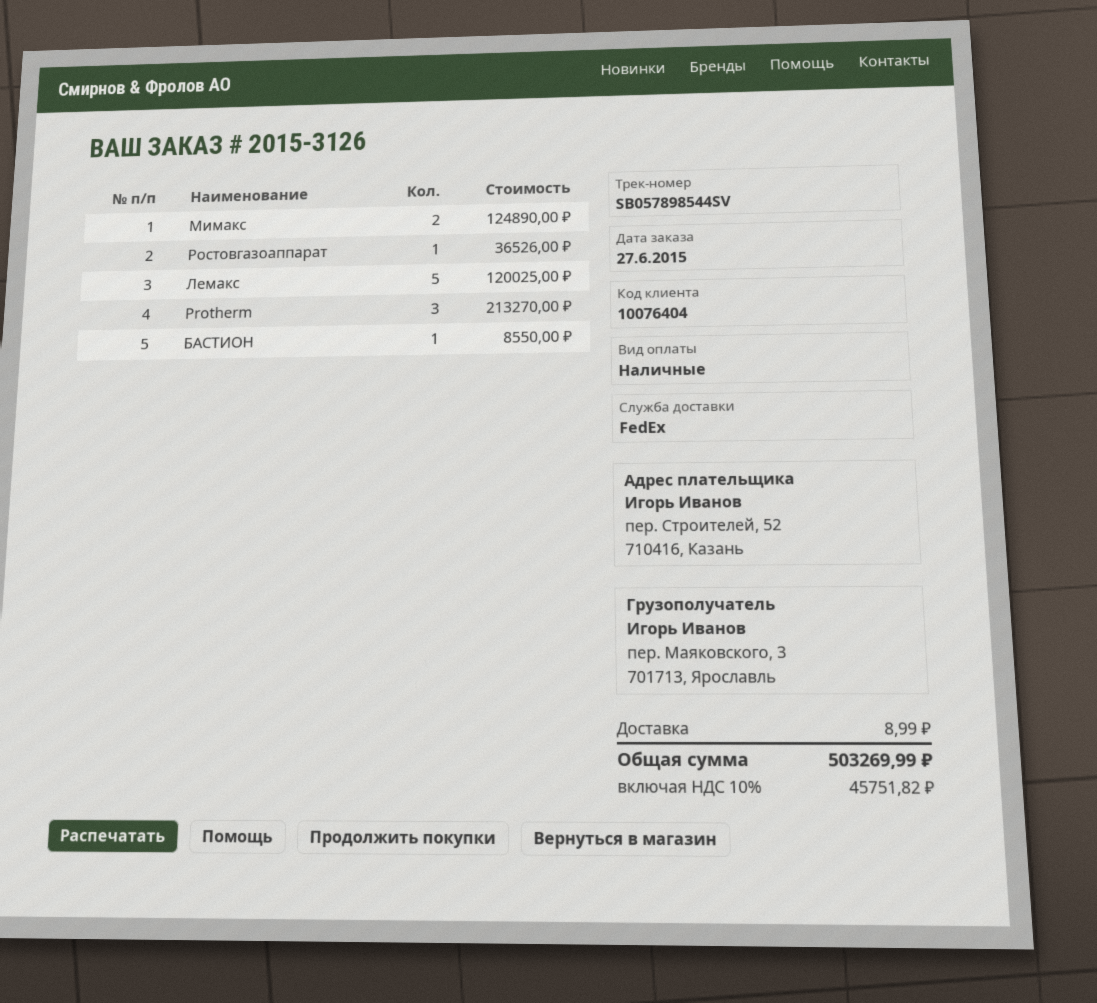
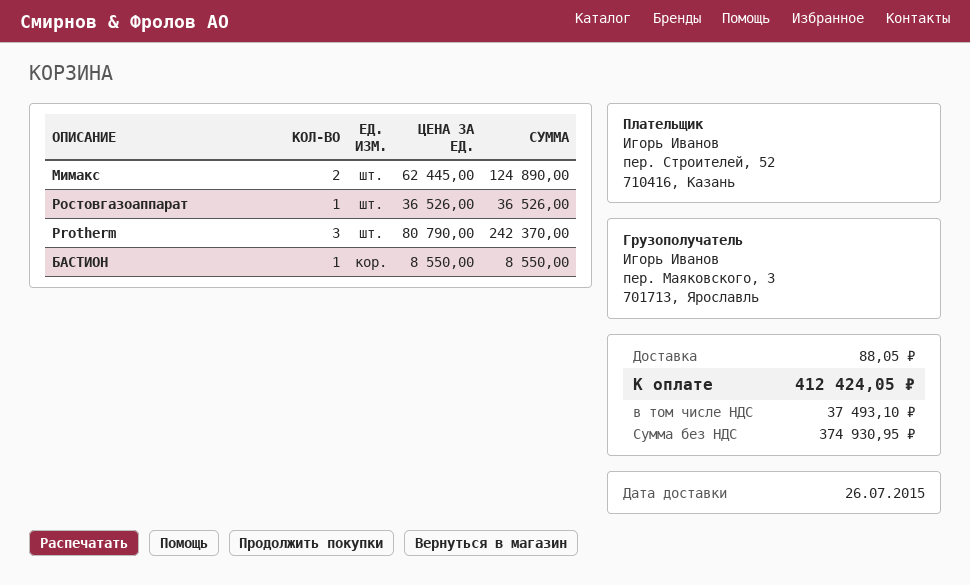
Лемакс: 5 for 120025.00 -> none
Protherm: 3 for 213270.00 -> 3 for 242370.00
shipping: 8.99 -> 88.05
tax: 45751.82 -> 37493.10
total: 503269.99 -> 412424.05

